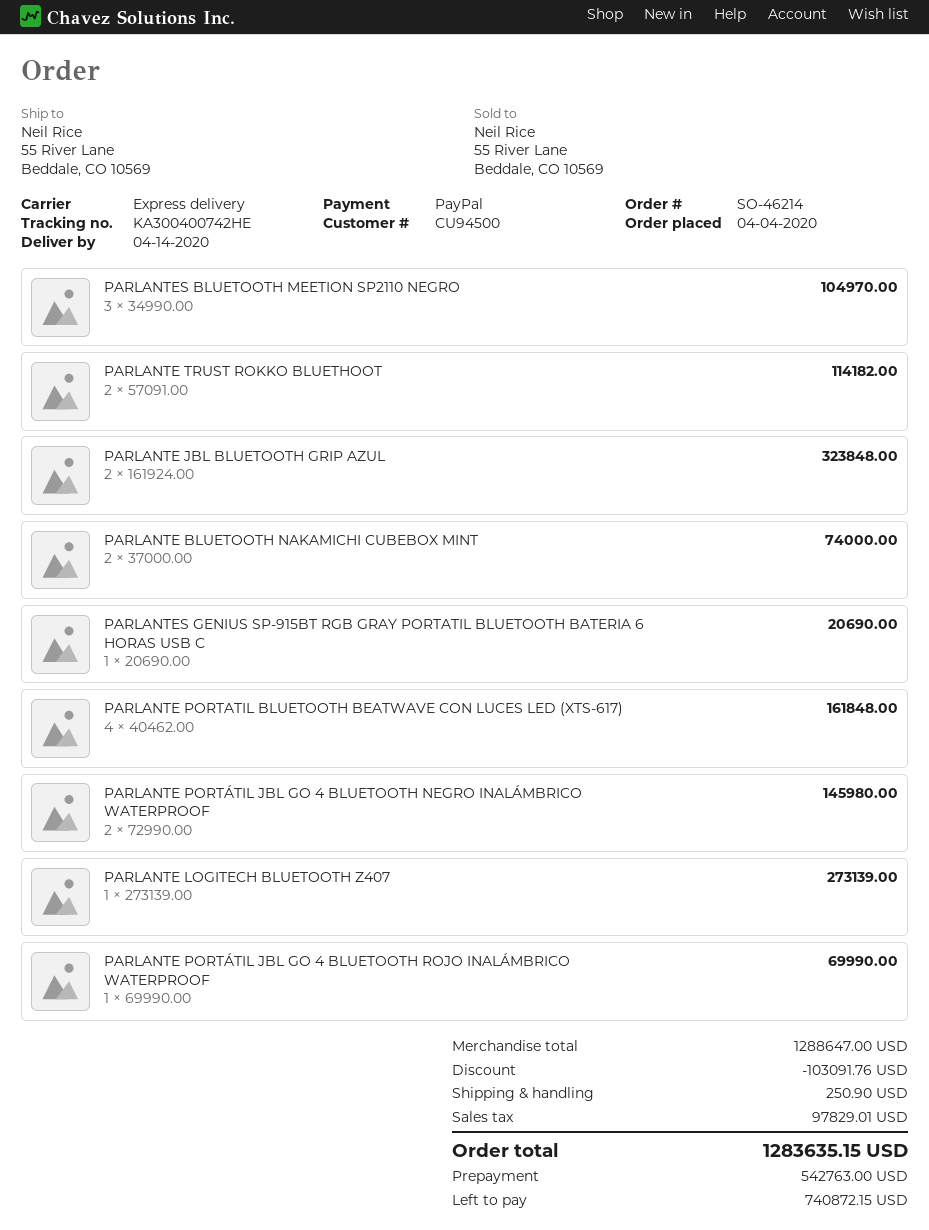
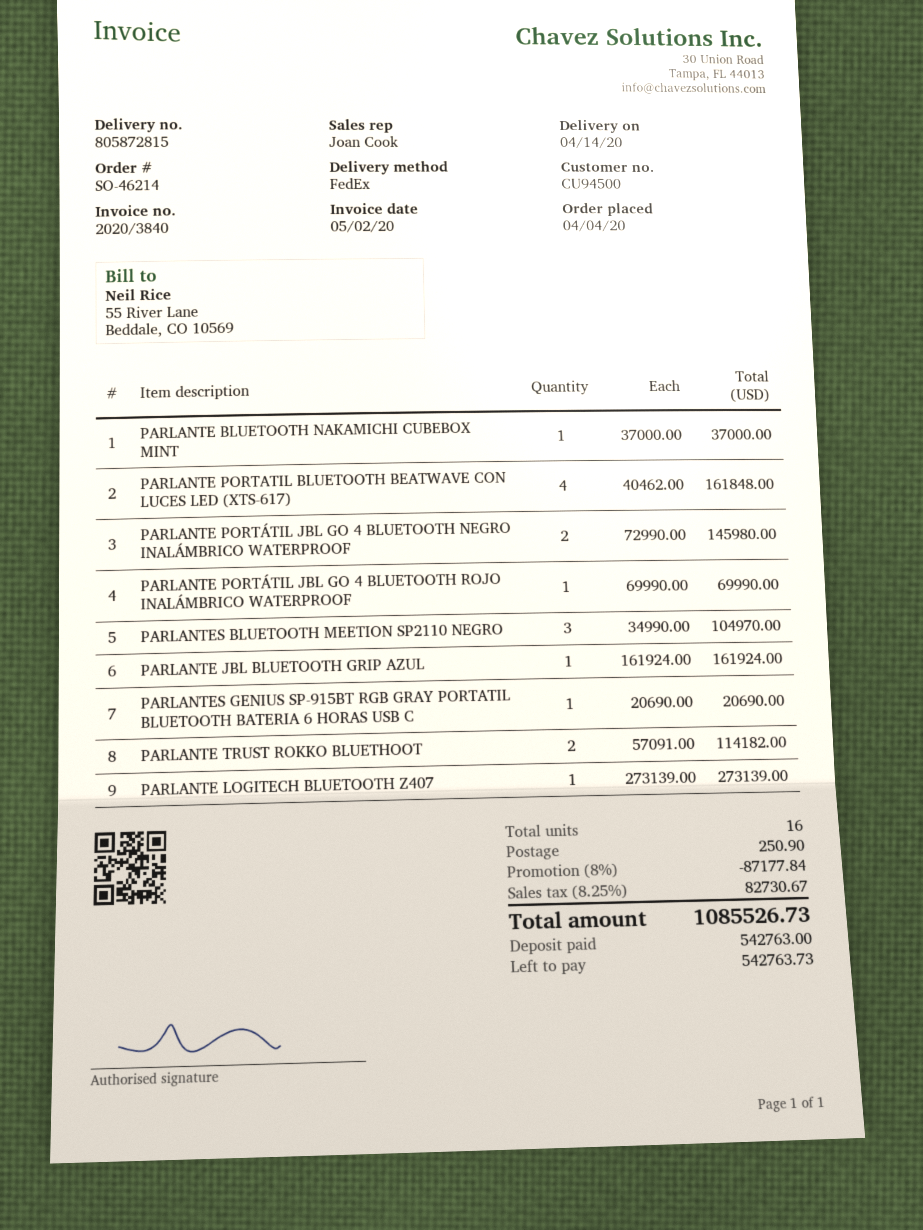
shipping method: express -> FedEx
PARLANTE JBL BLUETOOTH GRIP AZUL: 2 x 161924.00 = 323848.00 -> 1 x 161924.00 = 161924.00
PARLANTE BLUETOOTH NAKAMICHI CUBEBOX MINT: 2 x 37000.00 = 74000.00 -> 1 x 37000.00 = 37000.00
discount: 103091.76 -> 87177.84
tax: 97829.01 -> 82730.67
total: 1283635.15 -> 1085526.73
balance: 740872.15 -> 542763.73

